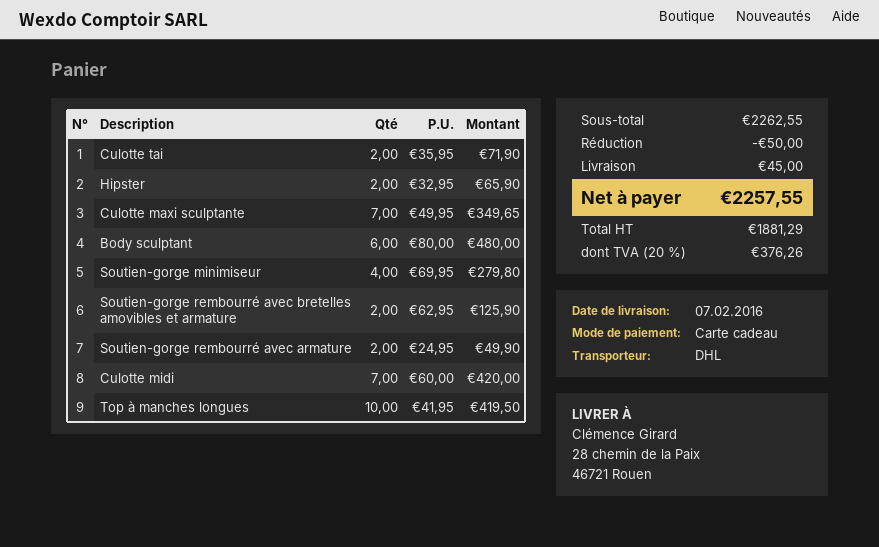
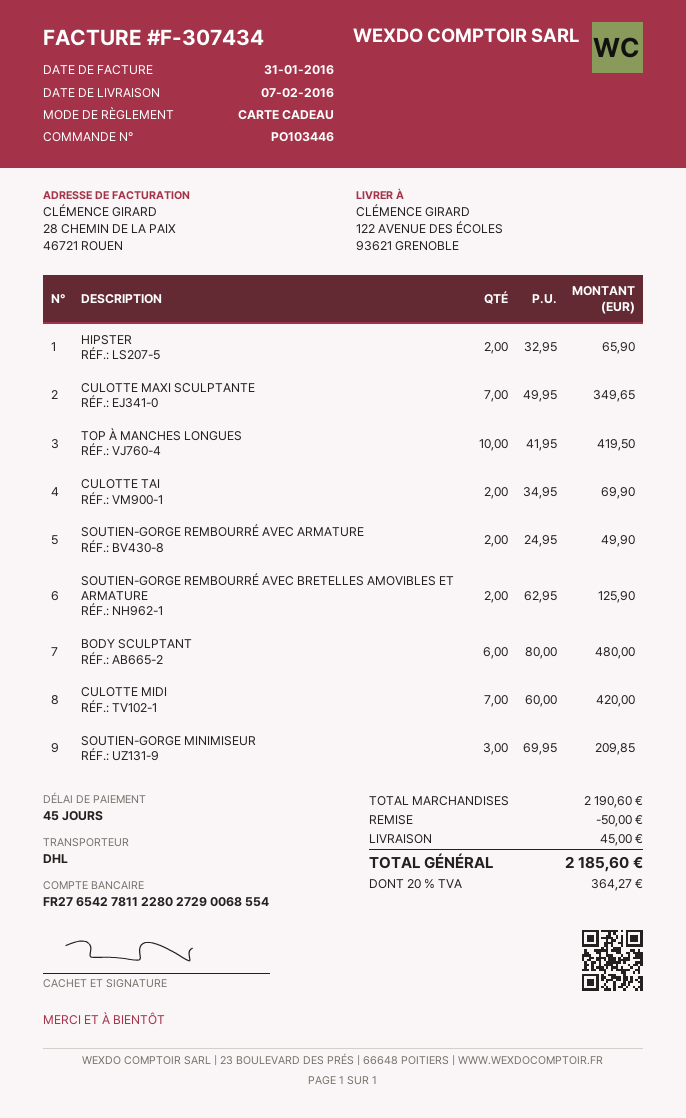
ship to: 28 chemin de la Paix, 46721 Rouen -> 122 AVENUE DES ÉCOLES, 93621 GRENOBLE
Culotte tai: 2 x 35.95 = 71.90 -> 2 x 34.95 = 69.90
Soutien-gorge minimiseur: 4 x 69.95 = 279.80 -> 3 x 69.95 = 209.85
subtotal: 2262.55 -> 2190.60
tax: 20% = 376.26 -> 20% = 364.27
total: 2257.55 -> 2185.60

